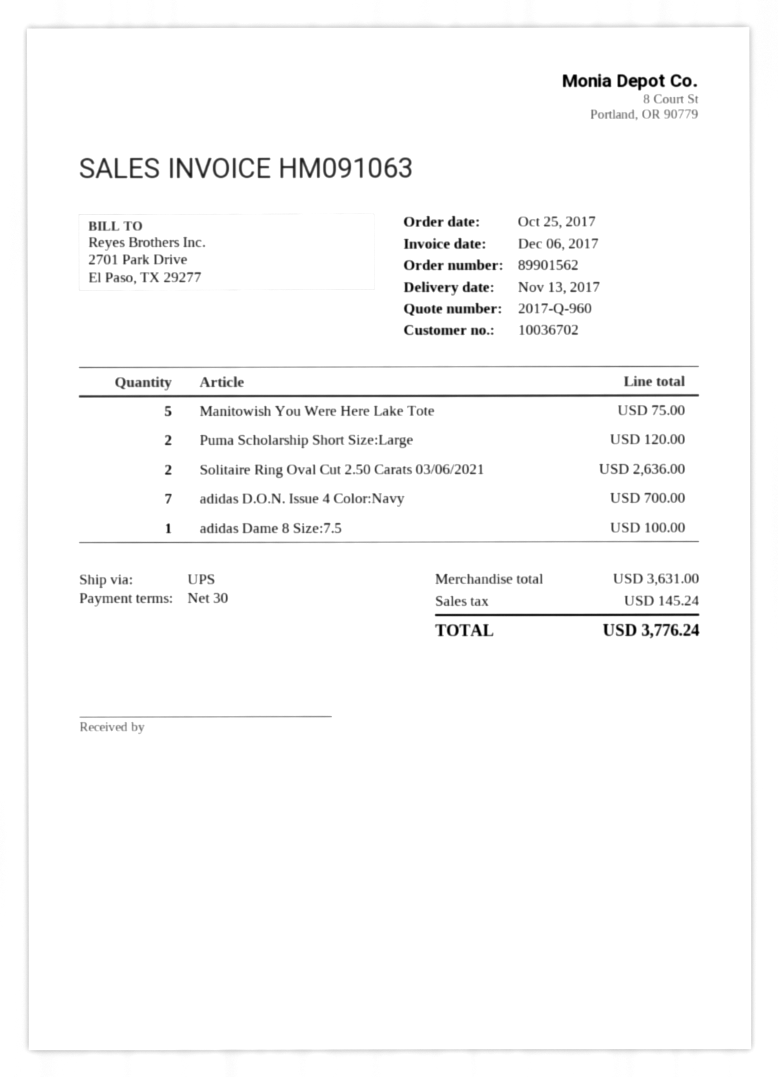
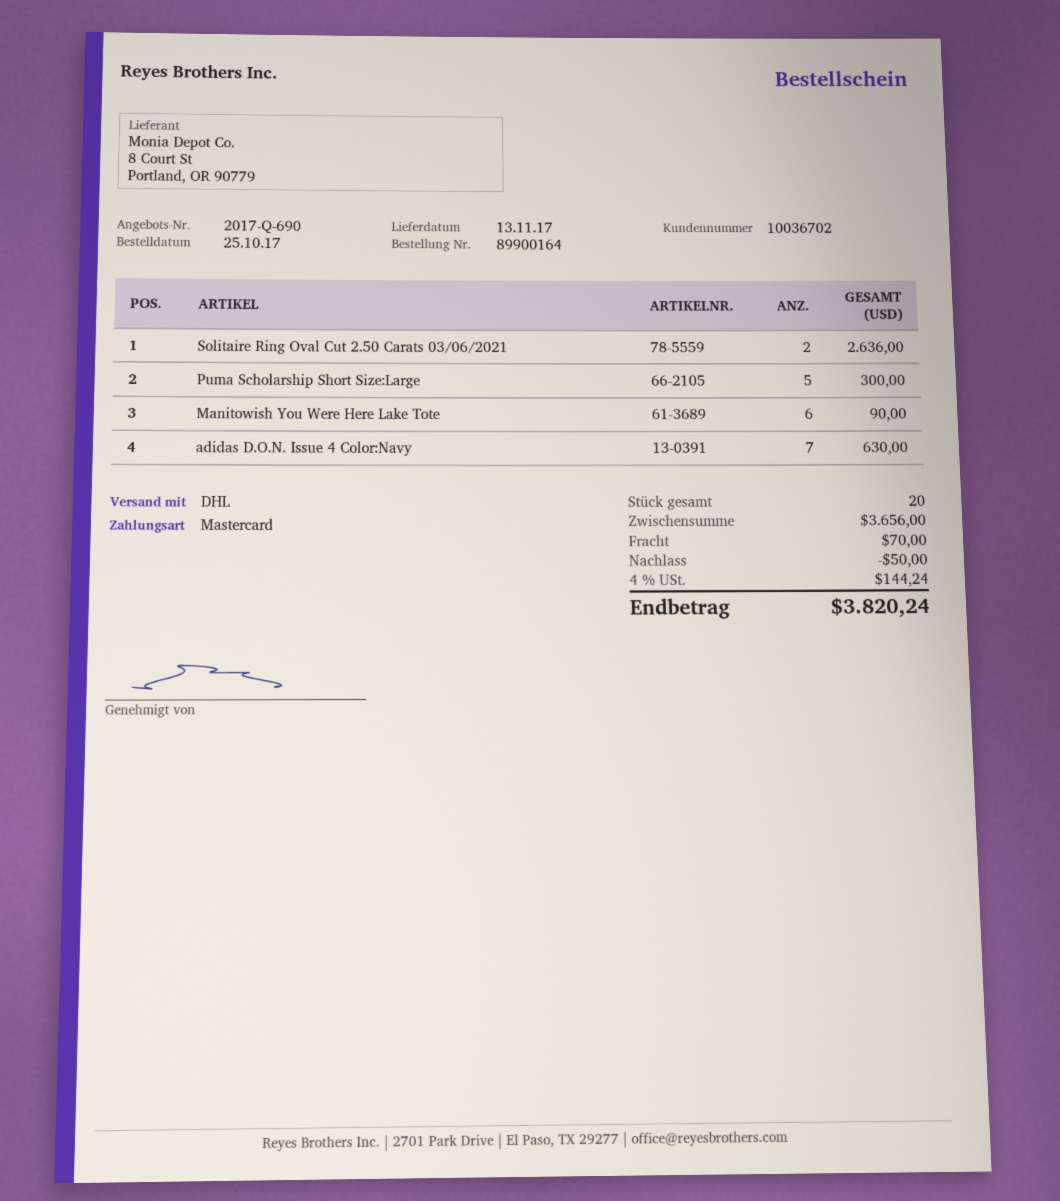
quote number: 2017-Q-960 -> 2017-Q-690
order number: 89901562 -> 89900164
shipping method: UPS -> DHL
Manitowish You Were Here Lake Tote: 5 for 75.00 -> 6 for 90.00
Puma Scholarship Short Size:Large: 2 for 120.00 -> 5 for 300.00
adidas D.O.N. Issue 4 Color:Navy: 7 for 700.00 -> 7 for 630.00
adidas Dame 8 Size:7.5: 1 for 100.00 -> none
subtotal: 3631.00 -> 3656.00
discount: none -> 50.00
shipping: none -> 70.00
tax: 145.24 -> 144.24
total: 3776.24 -> 3820.24

